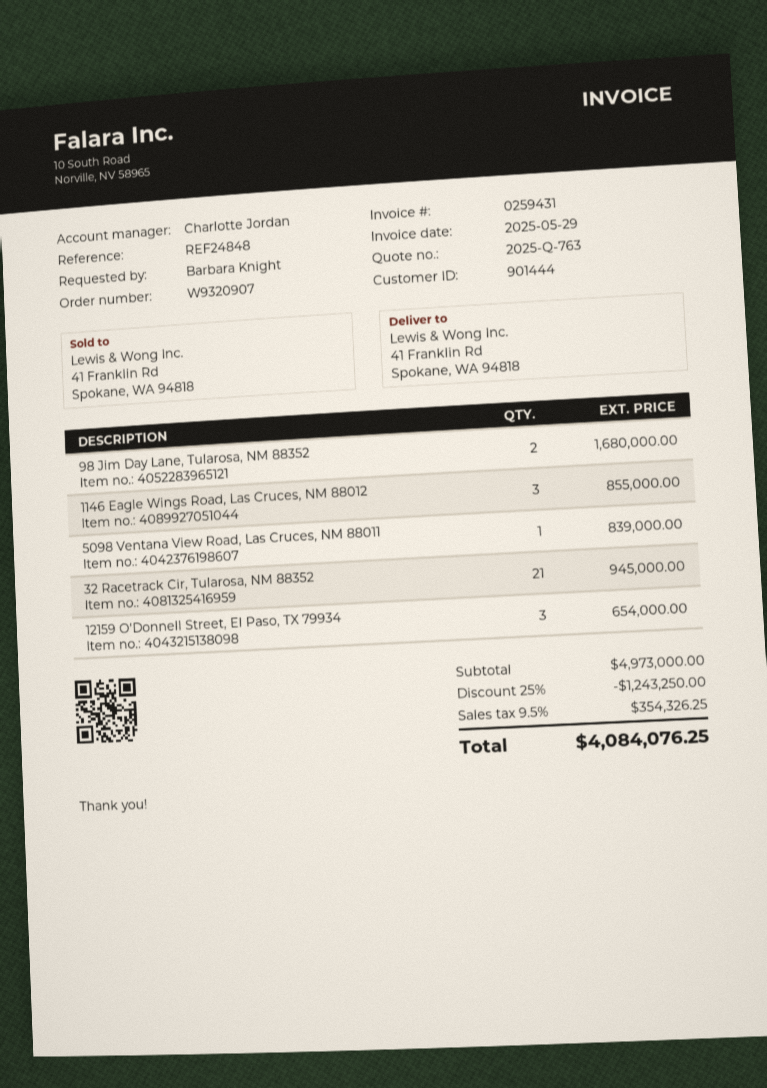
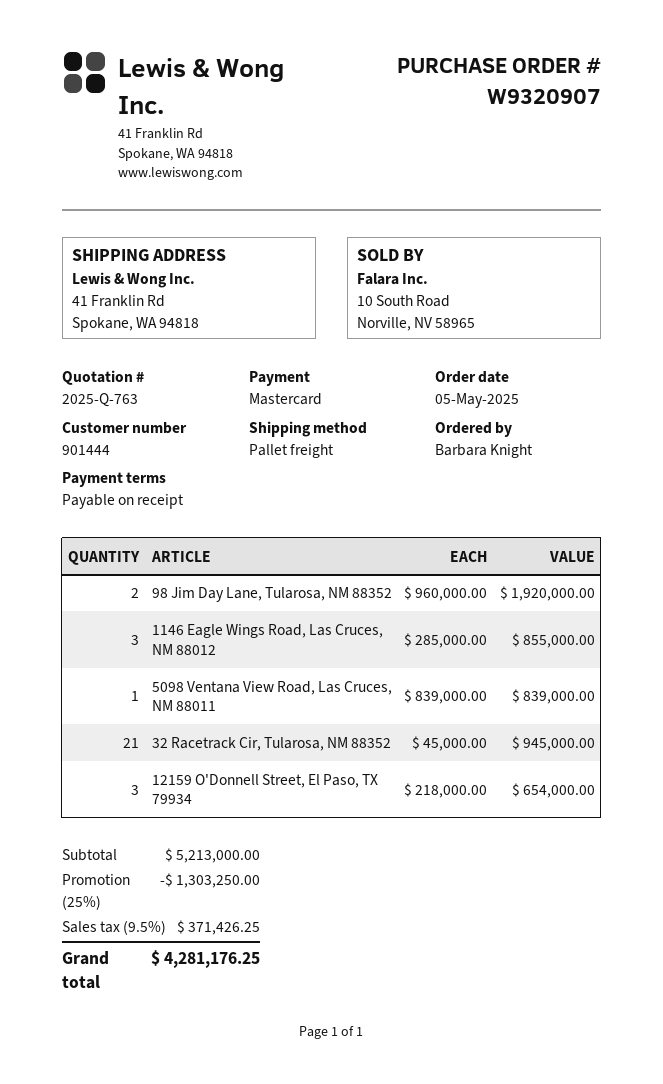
98 Jim Day Lane, Tularosa, NM 88352: 2 for 1680000.00 -> 2 for 1920000.00
subtotal: 4973000.00 -> 5213000.00
discount: 25% = 1243250.00 -> 25% = 1303250.00
tax: 9.5% = 354326.25 -> 9.5% = 371426.25
total: 4084076.25 -> 4281176.25

